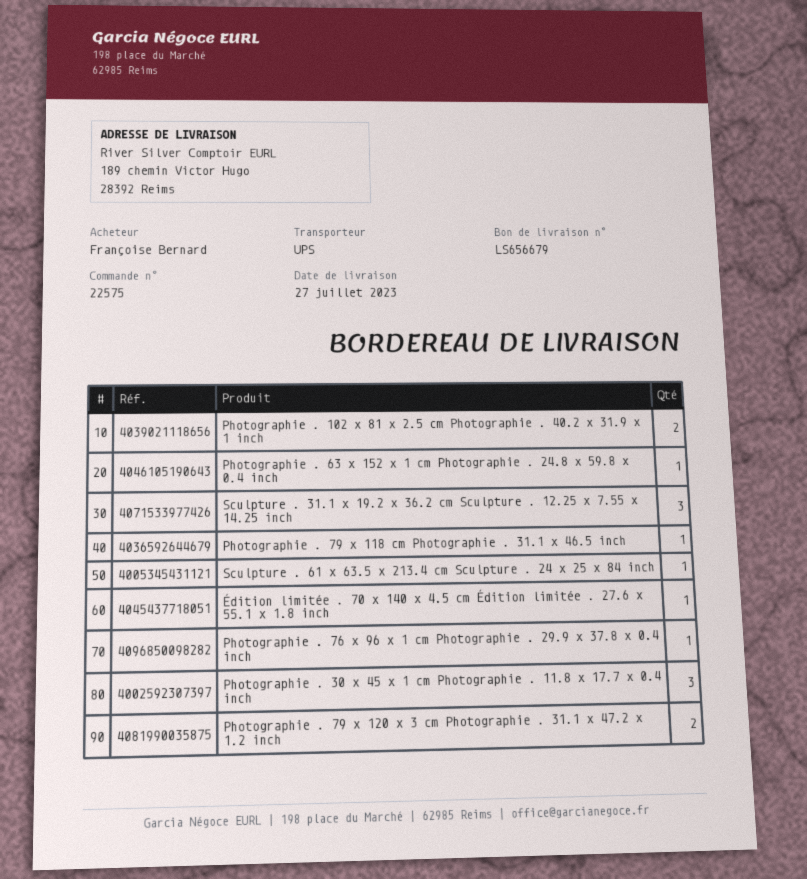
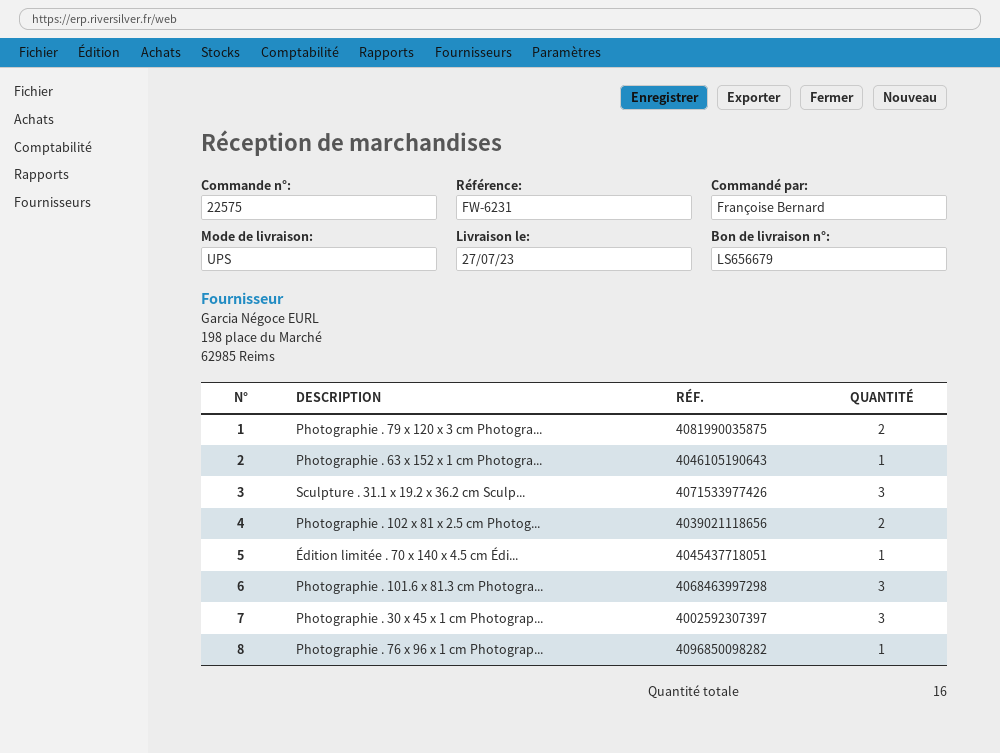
Photographie . 79 x 118 cm Photographie . 31.1 x 46.5 inch: 1 -> none
Sculpture . 61 x 63.5 x 213.4 cm Sculpture . 24 x 25 x 84 inch: 1 -> none
Photographie . 101.6 x 81.3 cm Photogra...: none -> 3

